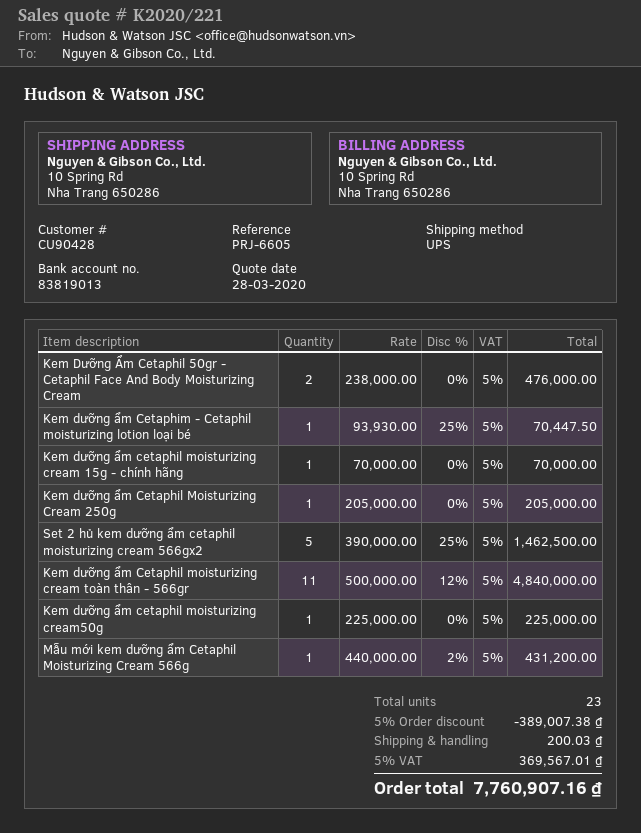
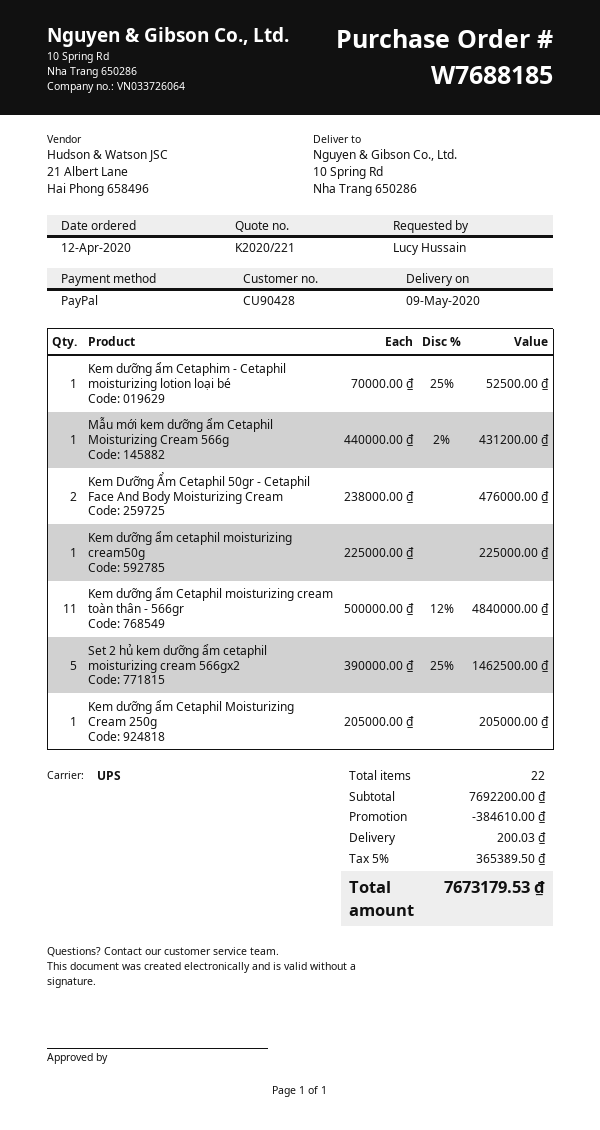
Kem dưỡng ẩm Cetaphim - Cetaphil moisturizing lotion loại bé: 1 x 93930.00 - 25% = 70447.50 -> 1 x 70000.00 - 25% = 52500.00
Kem dưỡng ẩm cetaphil moisturizing cream 15g - chính hãng: 1 x 70000.00 = 70000.00 -> none
total quantity: 23 -> 22
discount: 389007.38 -> 384610.00
tax: 5% = 369567.01 -> 5% = 365389.50
total: 7760907.16 -> 7673179.53

